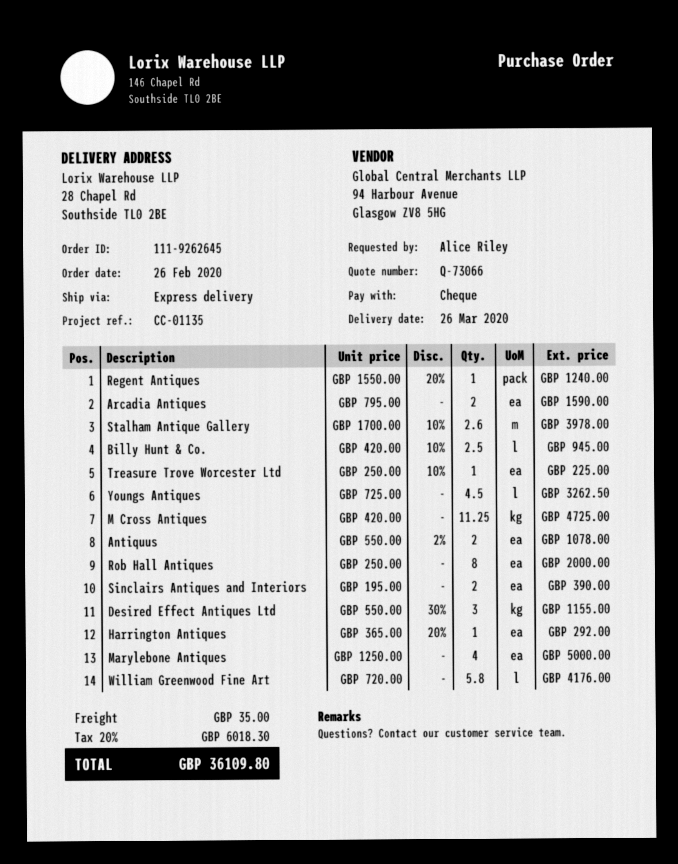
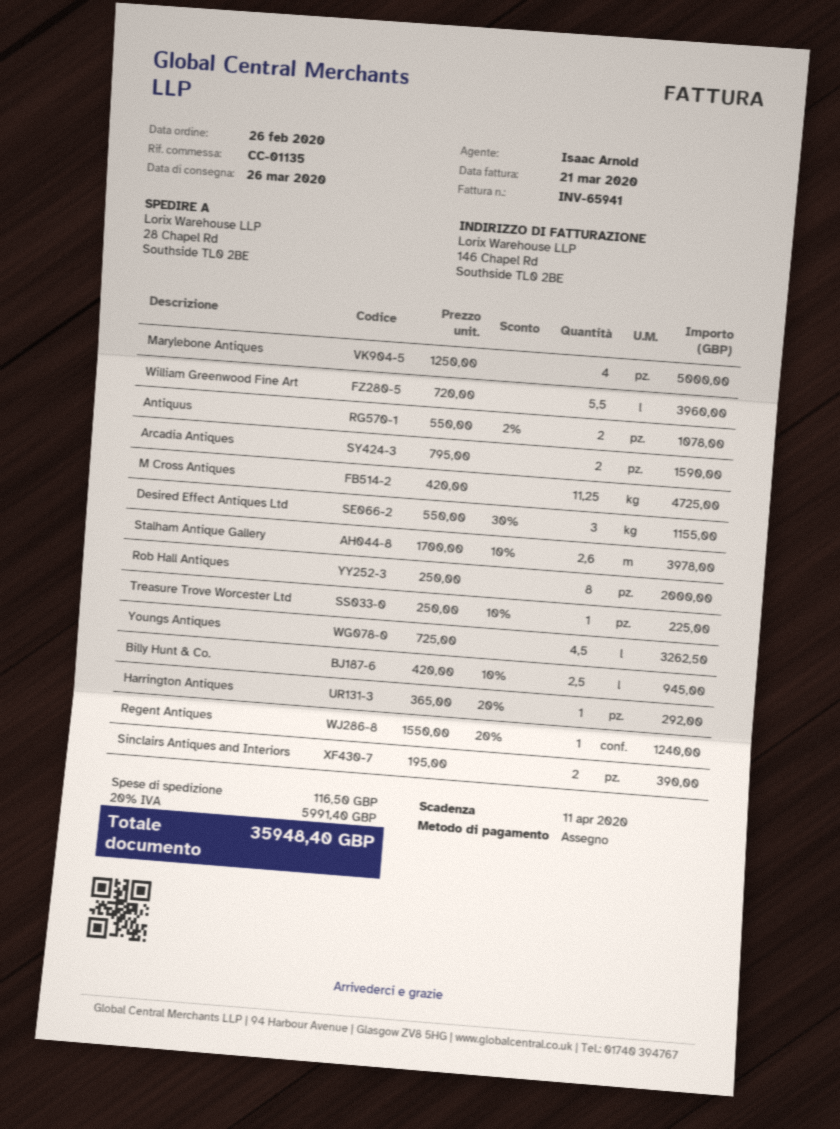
William Greenwood Fine Art: 5.8 x 720.00 = 4176.00 -> 5.5 x 720.00 = 3960.00
shipping: 35.00 -> 116.50
tax: 20% = 6018.30 -> 20% = 5991.40
total: 36109.80 -> 35948.40

